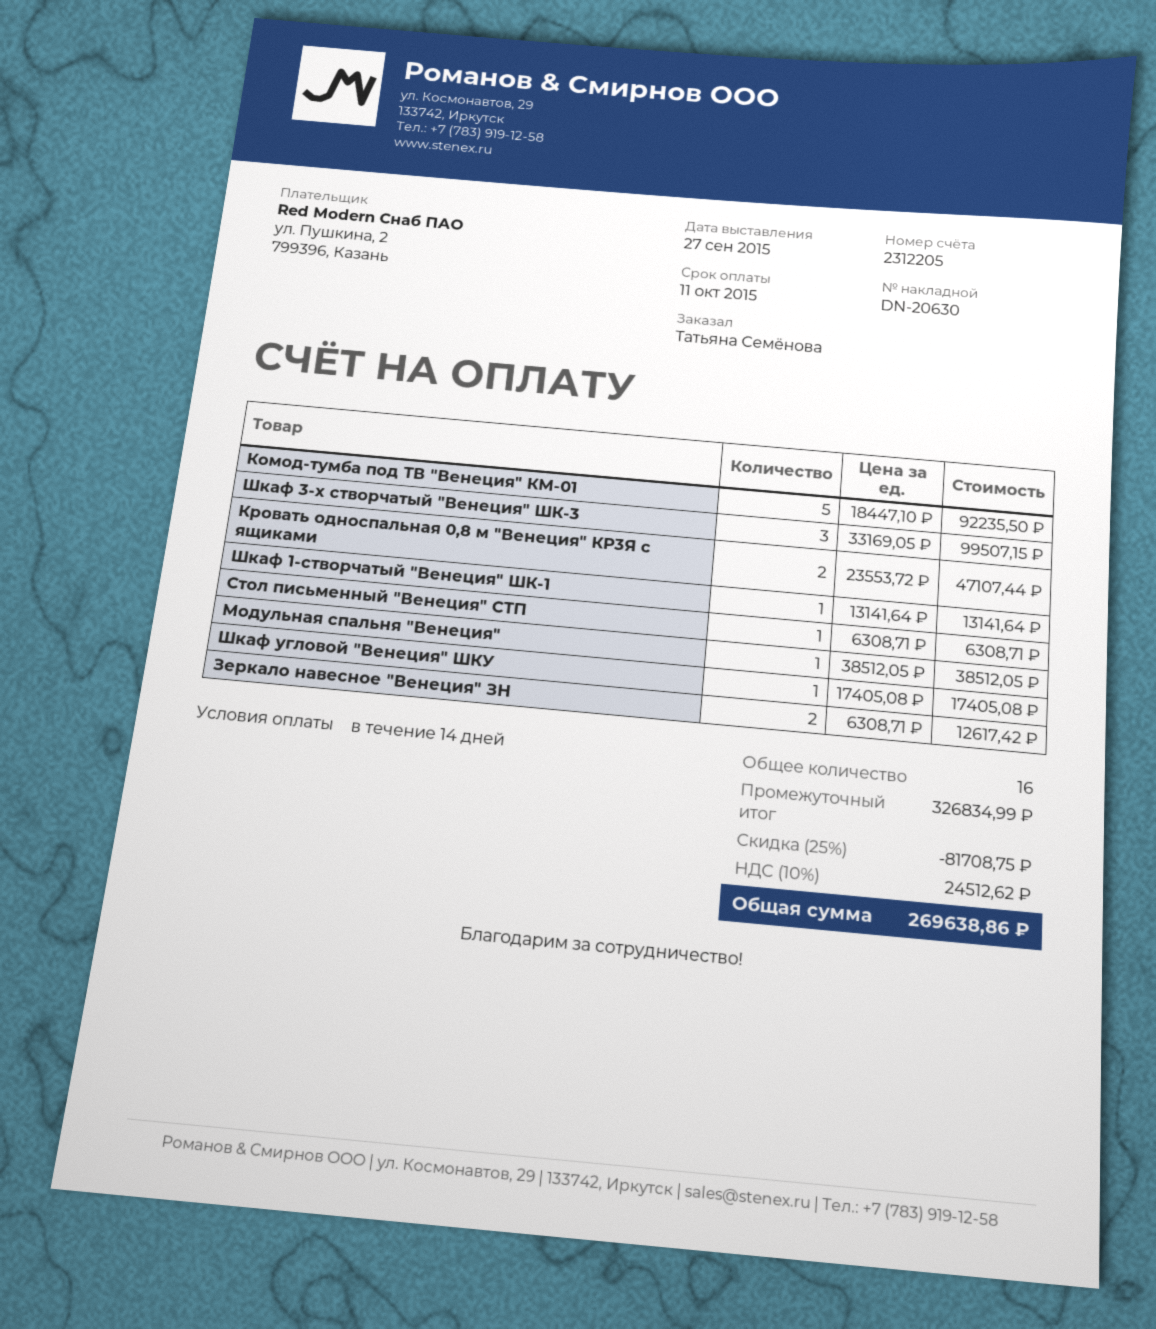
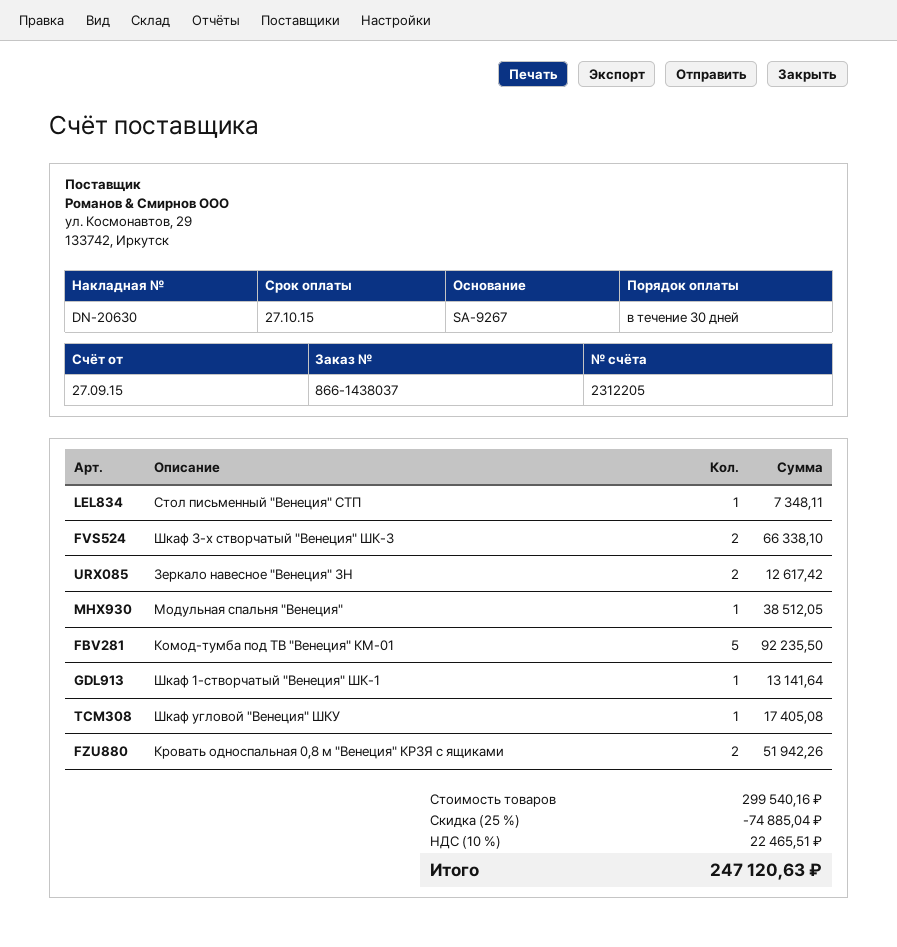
payment terms: 14 days -> 30 days
due date: 2015-10-11 -> 2015-10-27
Шкаф 3-х створчатый "Венеция" ШК-3: 3 for 99507.15 -> 2 for 66338.10
Кровать односпальная 0,8 м "Венеция" КР3Я с ящиками: 2 for 47107.44 -> 2 for 51942.26
Стол письменный "Венеция" СТП: 1 for 6308.71 -> 1 for 7348.11
subtotal: 326834.99 -> 299540.16
discount: 25% = 81708.75 -> 25% = 74885.04
tax: 10% = 24512.62 -> 10% = 22465.51
total: 269638.86 -> 247120.63

